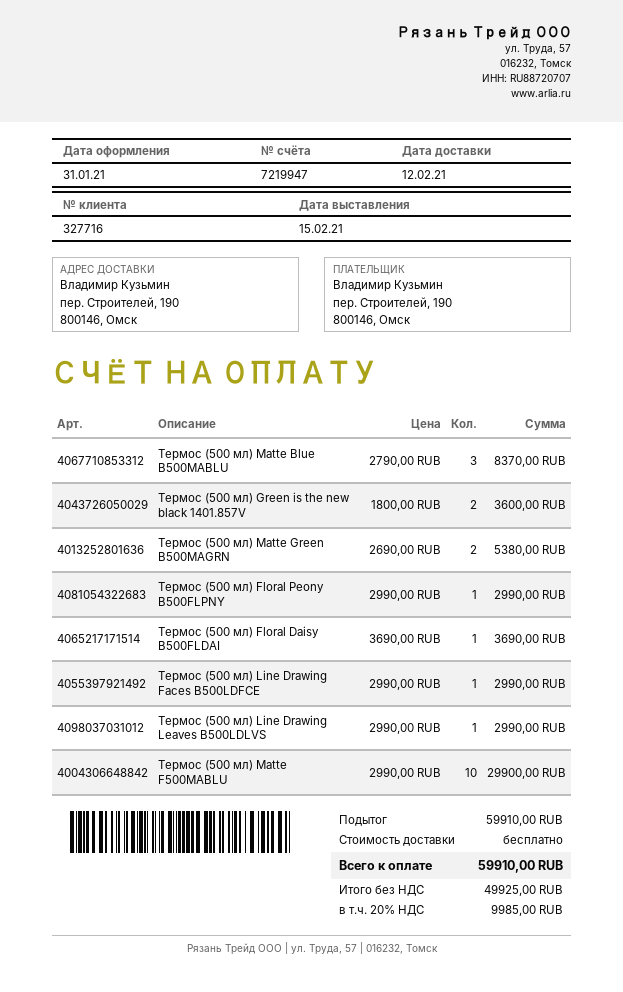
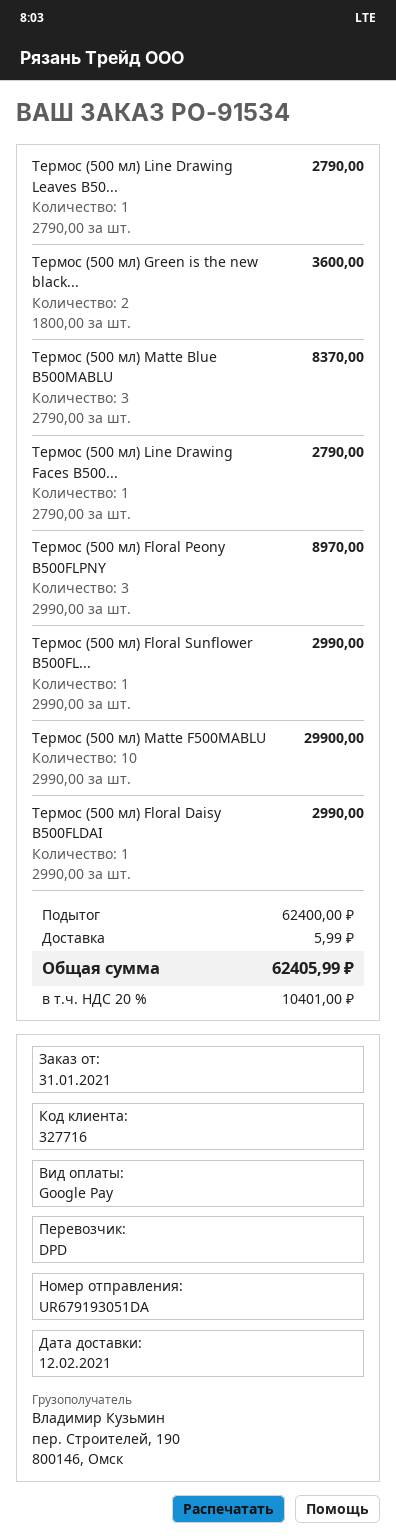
Термос (500 мл) Matte Green B500MAGRN: 2 x 2690.00 = 5380.00 -> none
Термос (500 мл) Floral Peony B500FLPNY: 1 x 2990.00 = 2990.00 -> 3 x 2990.00 = 8970.00
Термос (500 мл) Floral Daisy B500FLDAI: 1 x 3690.00 = 3690.00 -> 1 x 2990.00 = 2990.00
Термос (500 мл) Line Drawing Faces B500LDFCE: 1 x 2990.00 = 2990.00 -> 1 x 2790.00 = 2790.00
Термос (500 мл) Line Drawing Leaves B500LDLVS: 1 x 2990.00 = 2990.00 -> 1 x 2790.00 = 2790.00
Термос (500 мл) Floral Sunflower B500FL...: none -> 1 x 2990.00 = 2990.00
subtotal: 59910.00 -> 62400.00
shipping: 0.00 -> 5.99
tax: 20% = 9985.00 -> 20% = 10401.00
total: 59910.00 -> 62405.99

